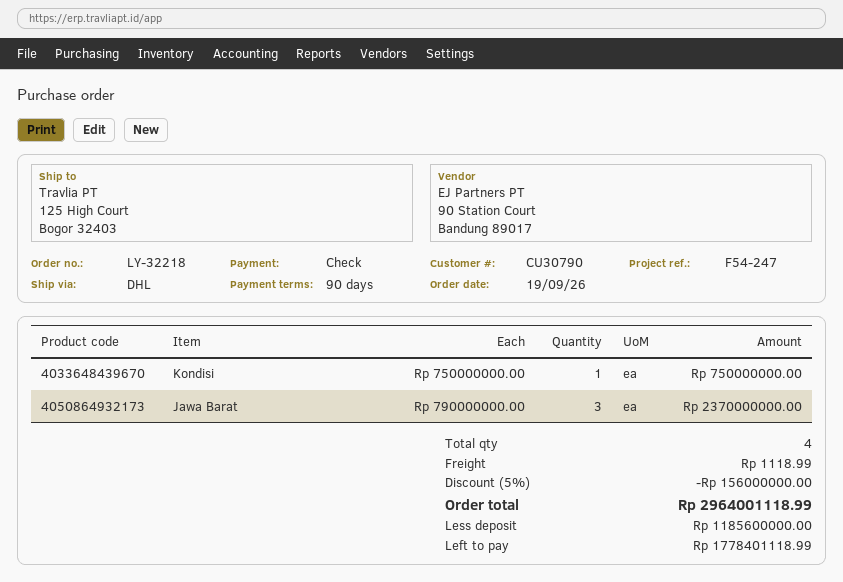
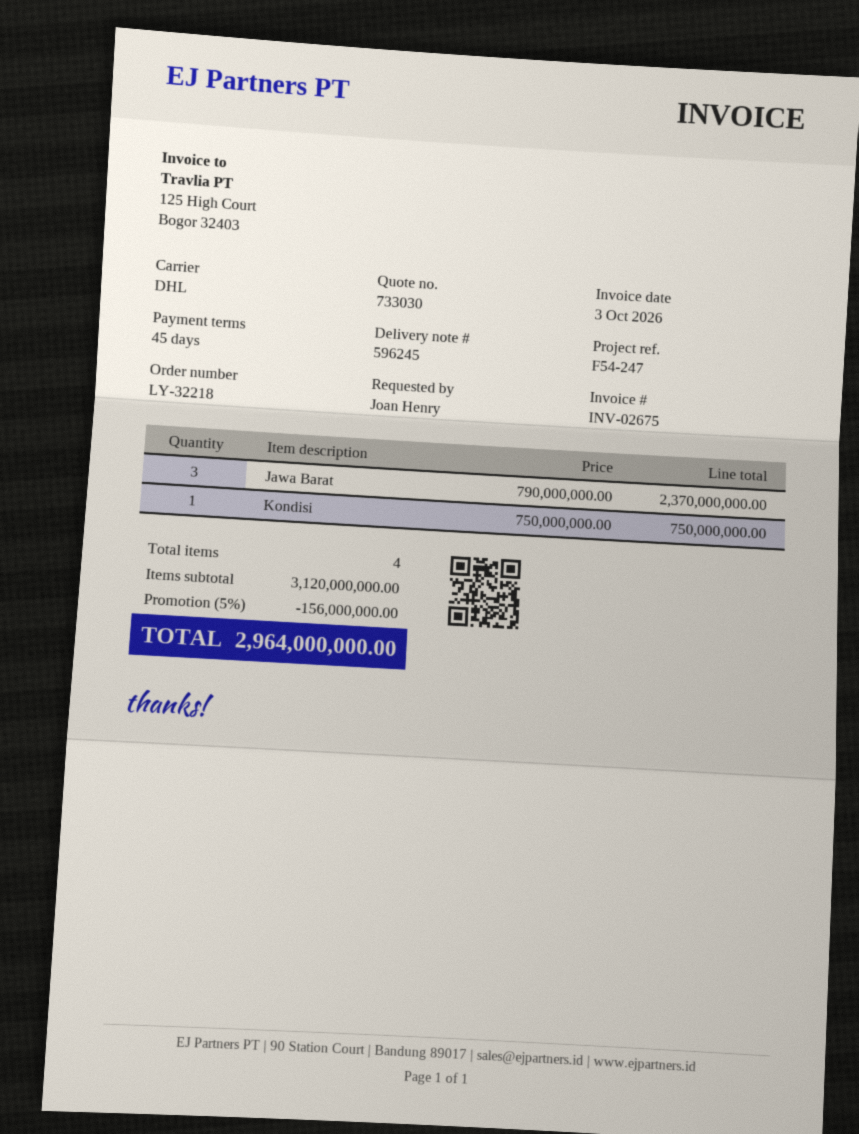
payment terms: 90 days -> 45 days
shipping: 1118.99 -> none
total: 2964001118.99 -> 2964000000.00

